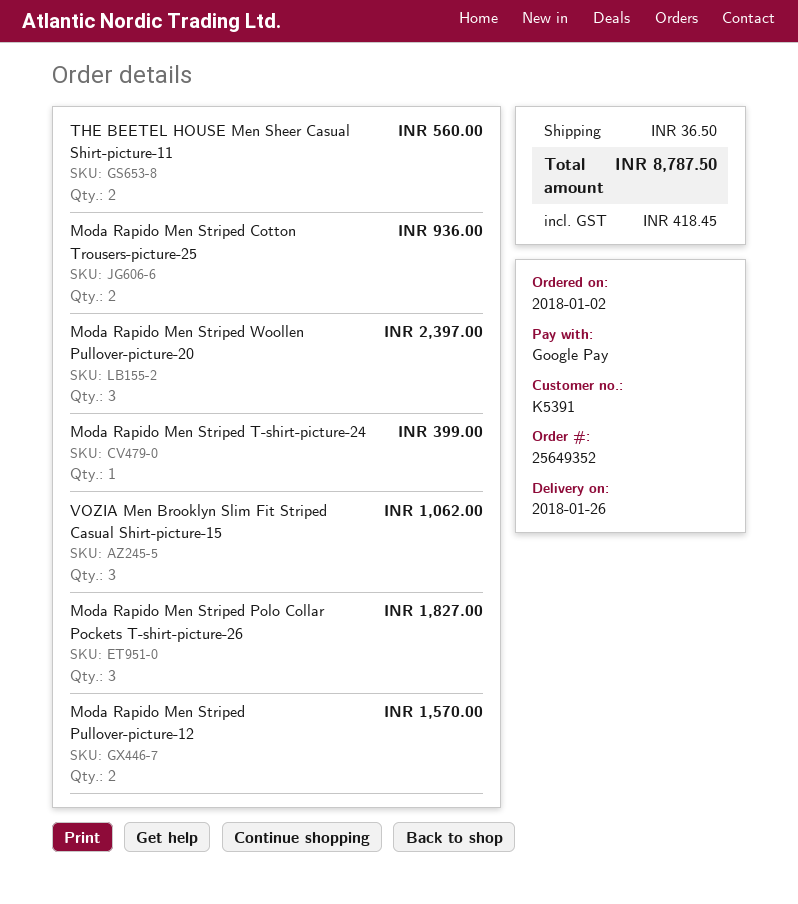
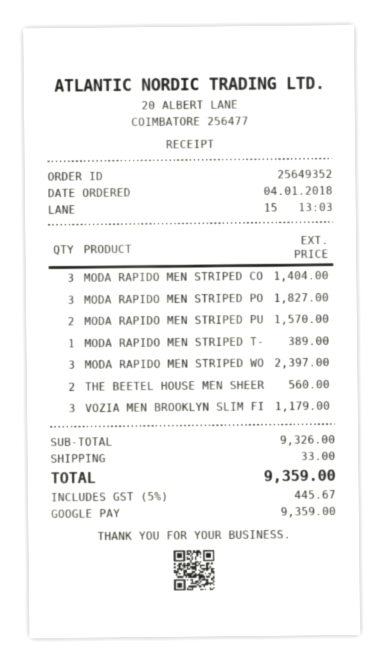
order date: 2018-01-02 -> 2018-01-04
Moda Rapido Men Striped Cotton Trousers-picture-25: 2 for 936.00 -> 3 for 1404.00
Moda Rapido Men Striped T-shirt-picture-24: 1 for 399.00 -> 1 for 389.00
VOZIA Men Brooklyn Slim Fit Striped Casual Shirt-picture-15: 3 for 1062.00 -> 3 for 1179.00
shipping: 36.50 -> 33.00
tax: 418.45 -> 445.67
total: 8787.50 -> 9359.00

